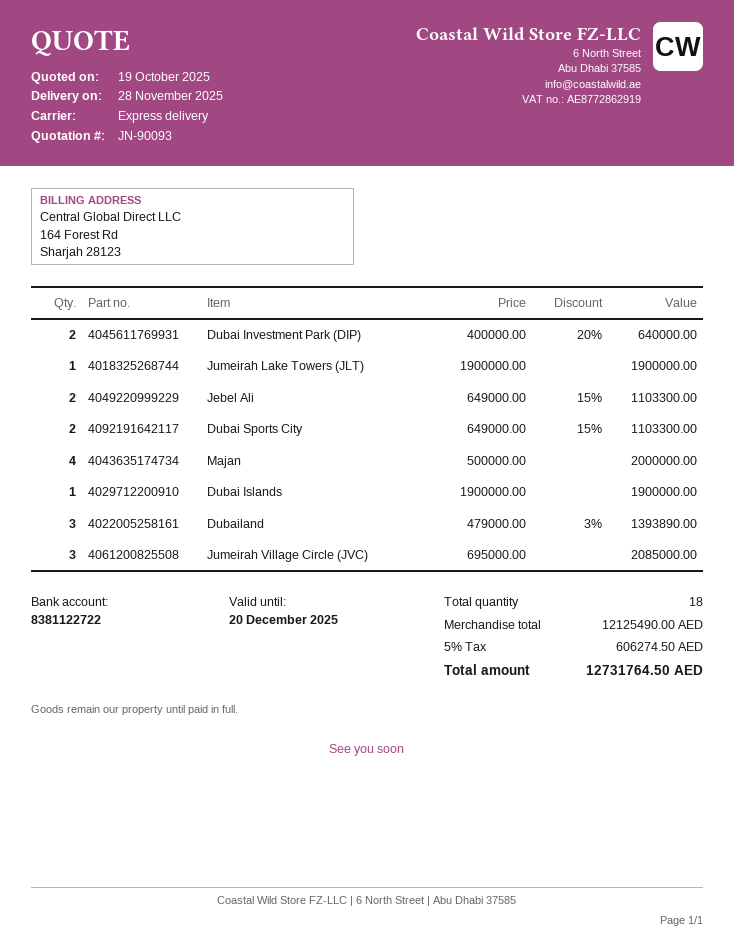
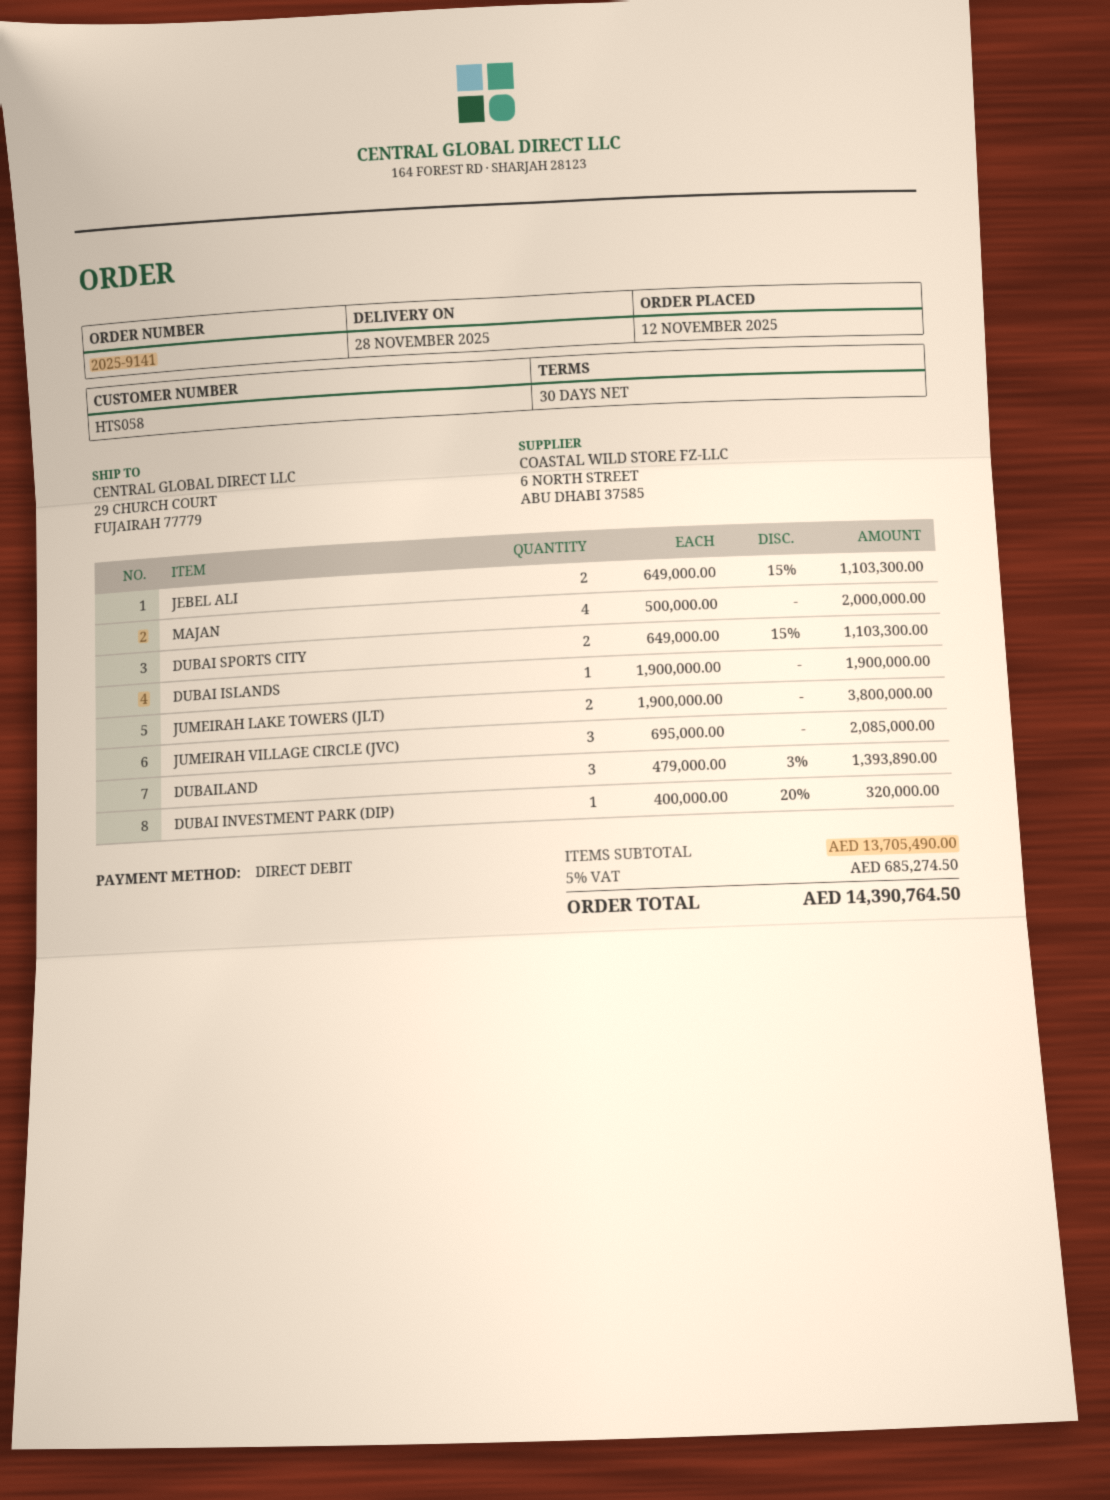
Dubai Investment Park (DIP): 2 x 400000.00 - 20% = 640000.00 -> 1 x 400000.00 - 20% = 320000.00
Jumeirah Lake Towers (JLT): 1 x 1900000.00 = 1900000.00 -> 2 x 1900000.00 = 3800000.00
subtotal: 12125490.00 -> 13705490.00
tax: 5% = 606274.50 -> 5% = 685274.50
total: 12731764.50 -> 14390764.50

